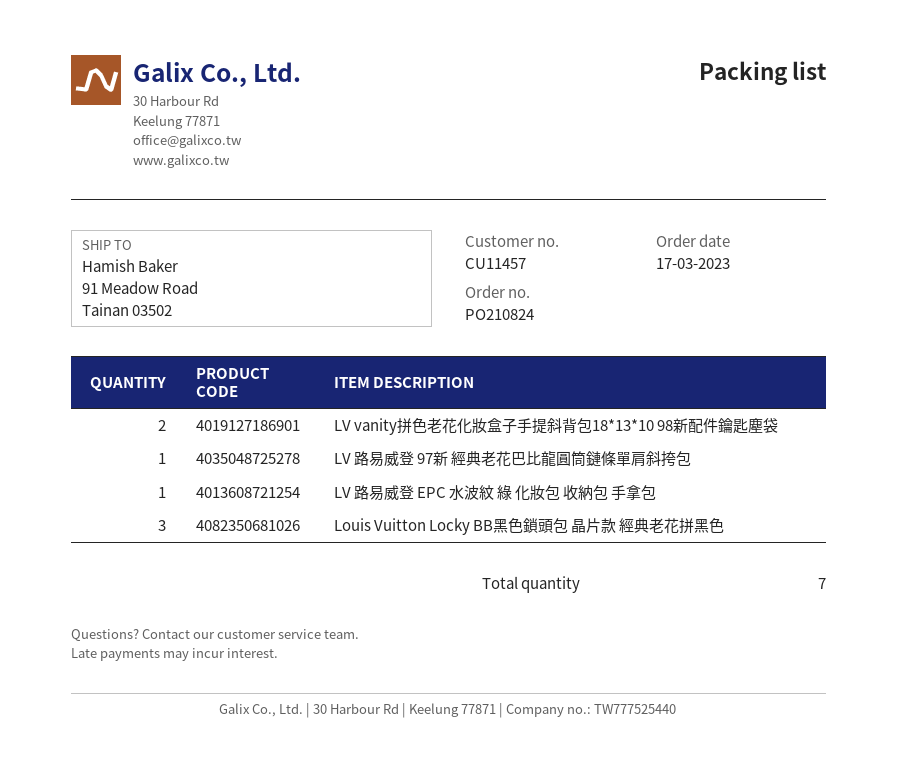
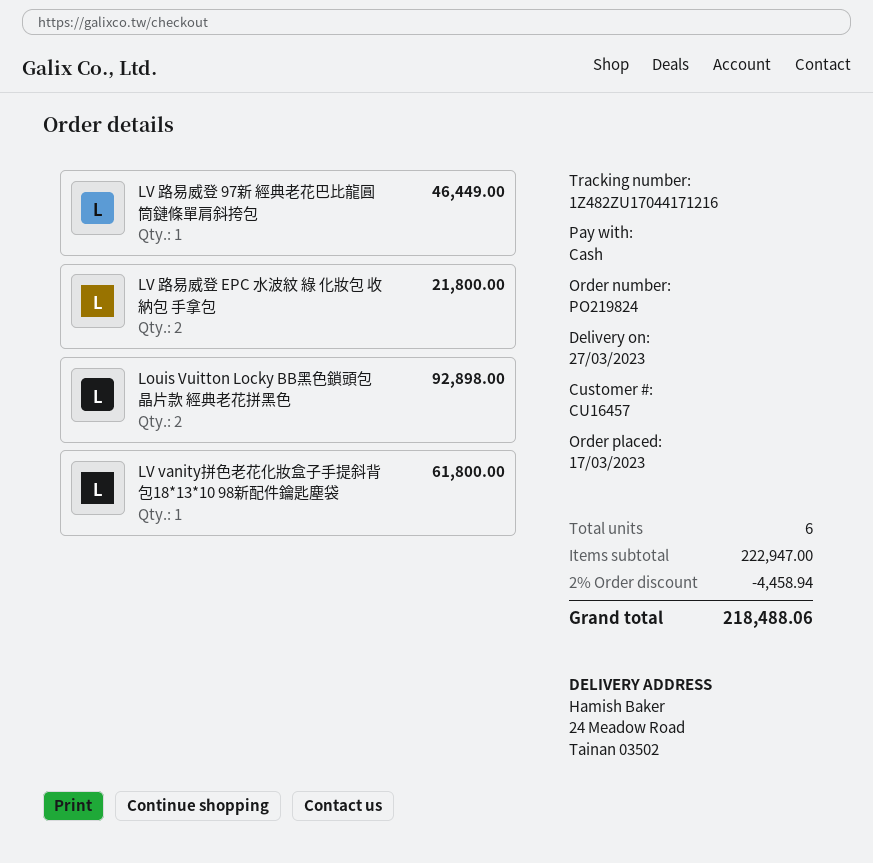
order number: PO210824 -> PO219824
customer number: CU11457 -> CU16457
ship to: 91 Meadow Road, Tainan 03502 -> 24 Meadow Road, Tainan 03502
LV vanity拼色老花化妝盒子手提斜背包18*13*10 98新配件鑰匙塵袋: 2 -> 1
LV 路易威登 EPC 水波紋 綠 化妝包 收納包 手拿包: 1 -> 2
Louis Vuitton Locky BB黑色鎖頭包 晶片款 經典老花拼黑色: 3 -> 2
total quantity: 7 -> 6

